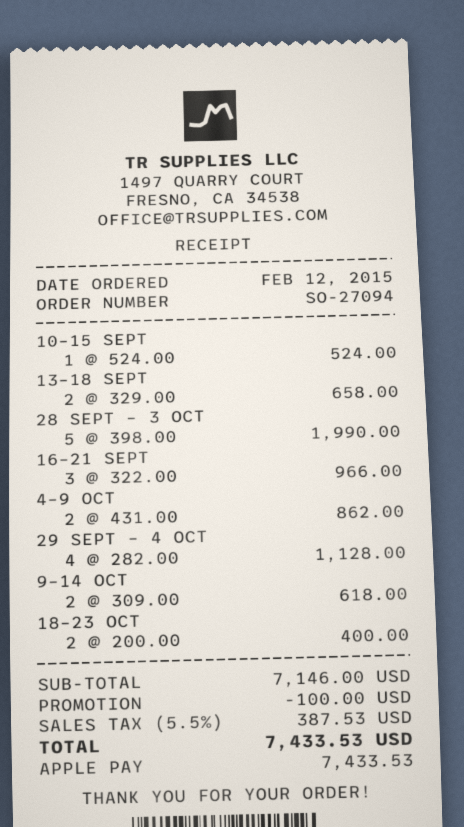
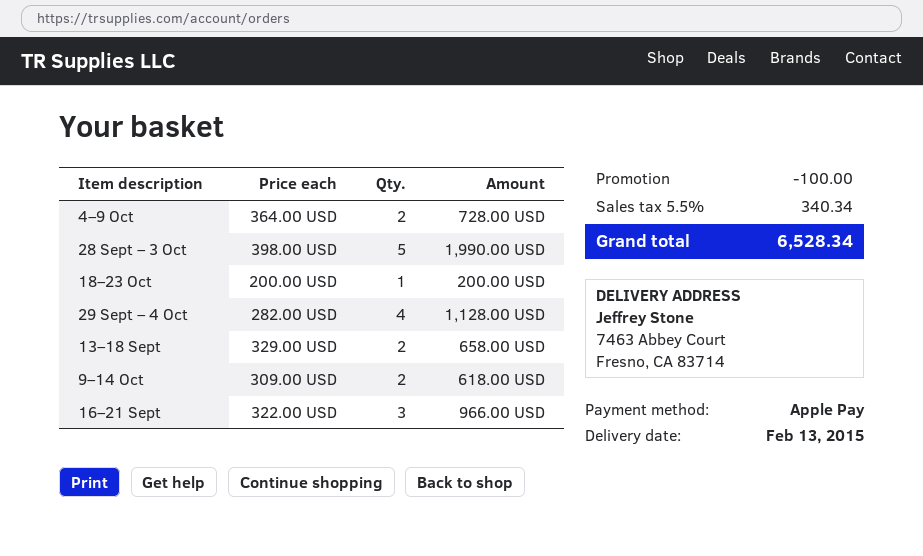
10–15 SEPT: 1 x 524.00 = 524.00 -> none
4–9 OCT: 2 x 431.00 = 862.00 -> 2 x 364.00 = 728.00
18–23 OCT: 2 x 200.00 = 400.00 -> 1 x 200.00 = 200.00
tax: 5.5% = 387.53 -> 5.5% = 340.34
total: 7433.53 -> 6528.34

